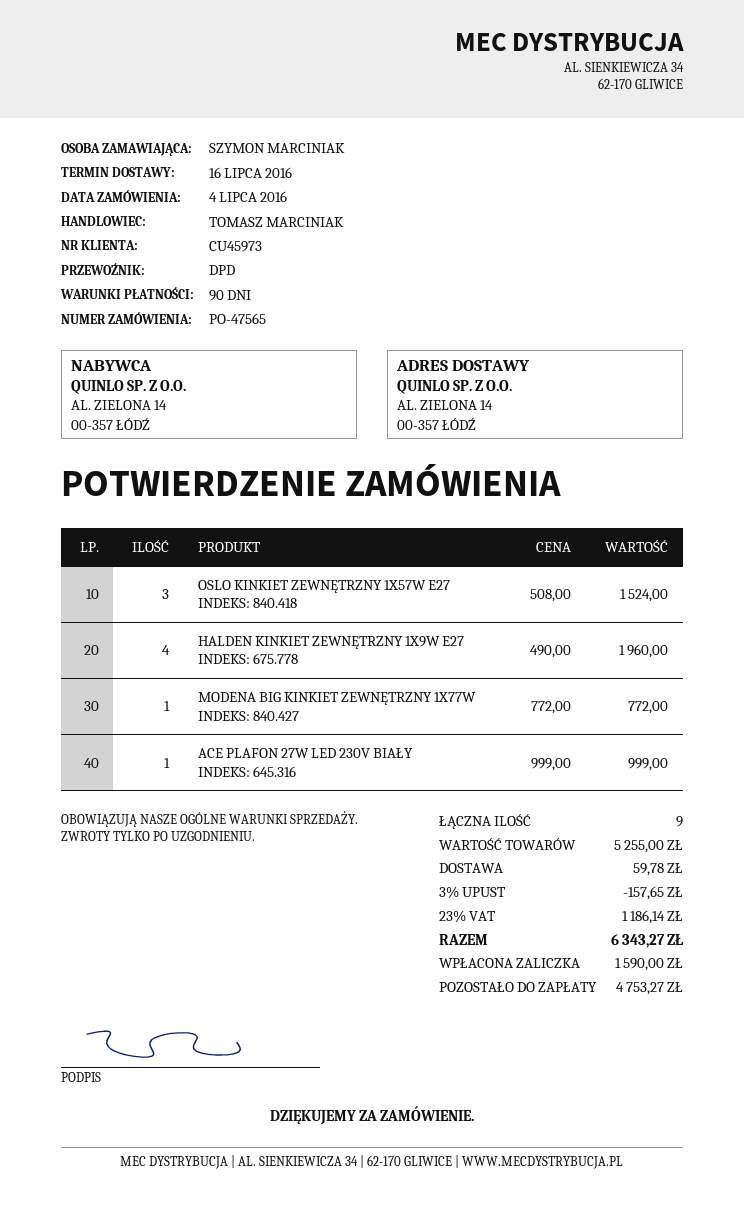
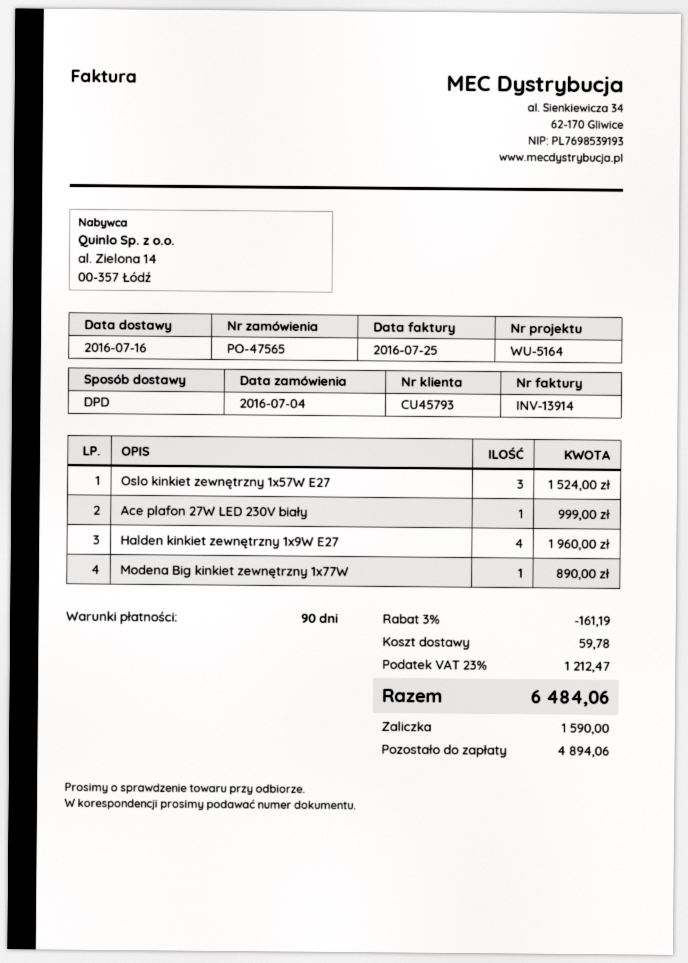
customer number: CU45973 -> CU45793
MODENA BIG KINKIET ZEWNĘTRZNY 1X77W: 1 for 772.00 -> 1 for 890.00
discount: 3% = 157.65 -> 3% = 161.19
tax: 23% = 1186.14 -> 23% = 1212.47
total: 6343.27 -> 6484.06
balance: 4753.27 -> 4894.06

